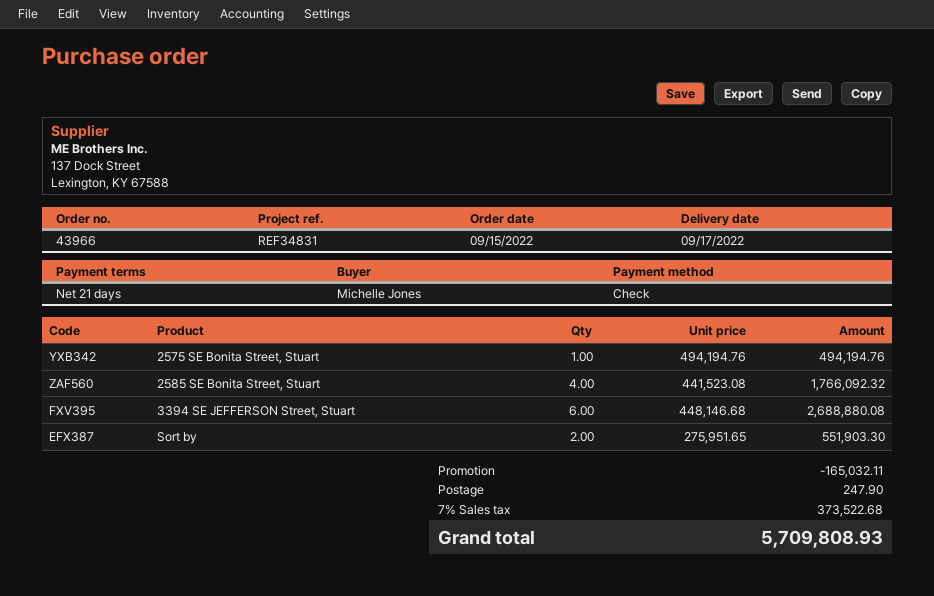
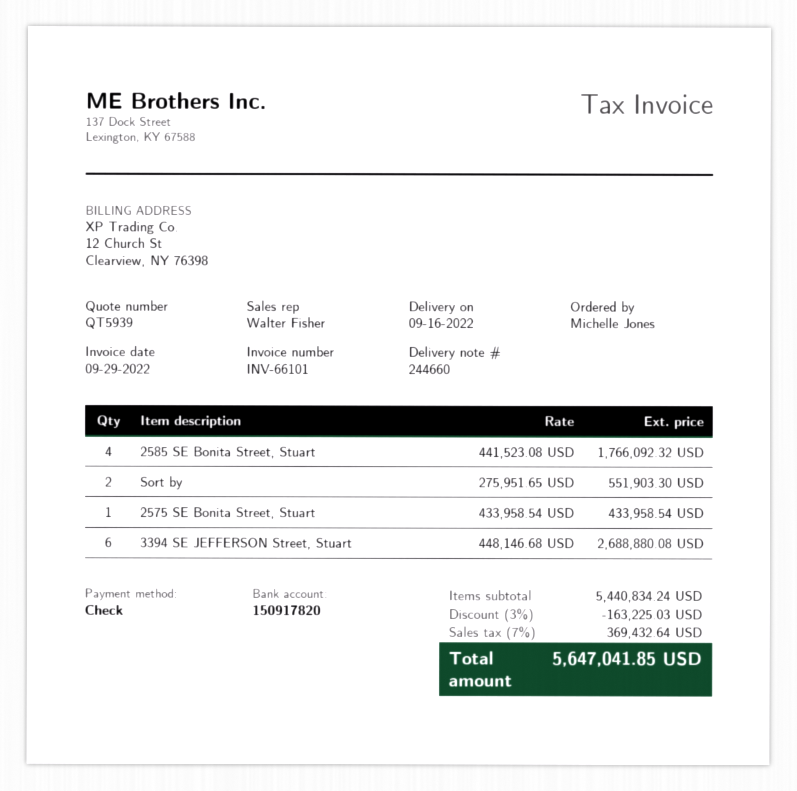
delivery date: 2022-09-17 -> 2022-09-16
2575 SE Bonita Street, Stuart: 1 x 494194.76 = 494194.76 -> 1 x 433958.54 = 433958.54
discount: 165032.11 -> 163225.03
shipping: 247.90 -> none
tax: 7% = 373522.68 -> 7% = 369432.64
total: 5709808.93 -> 5647041.85

